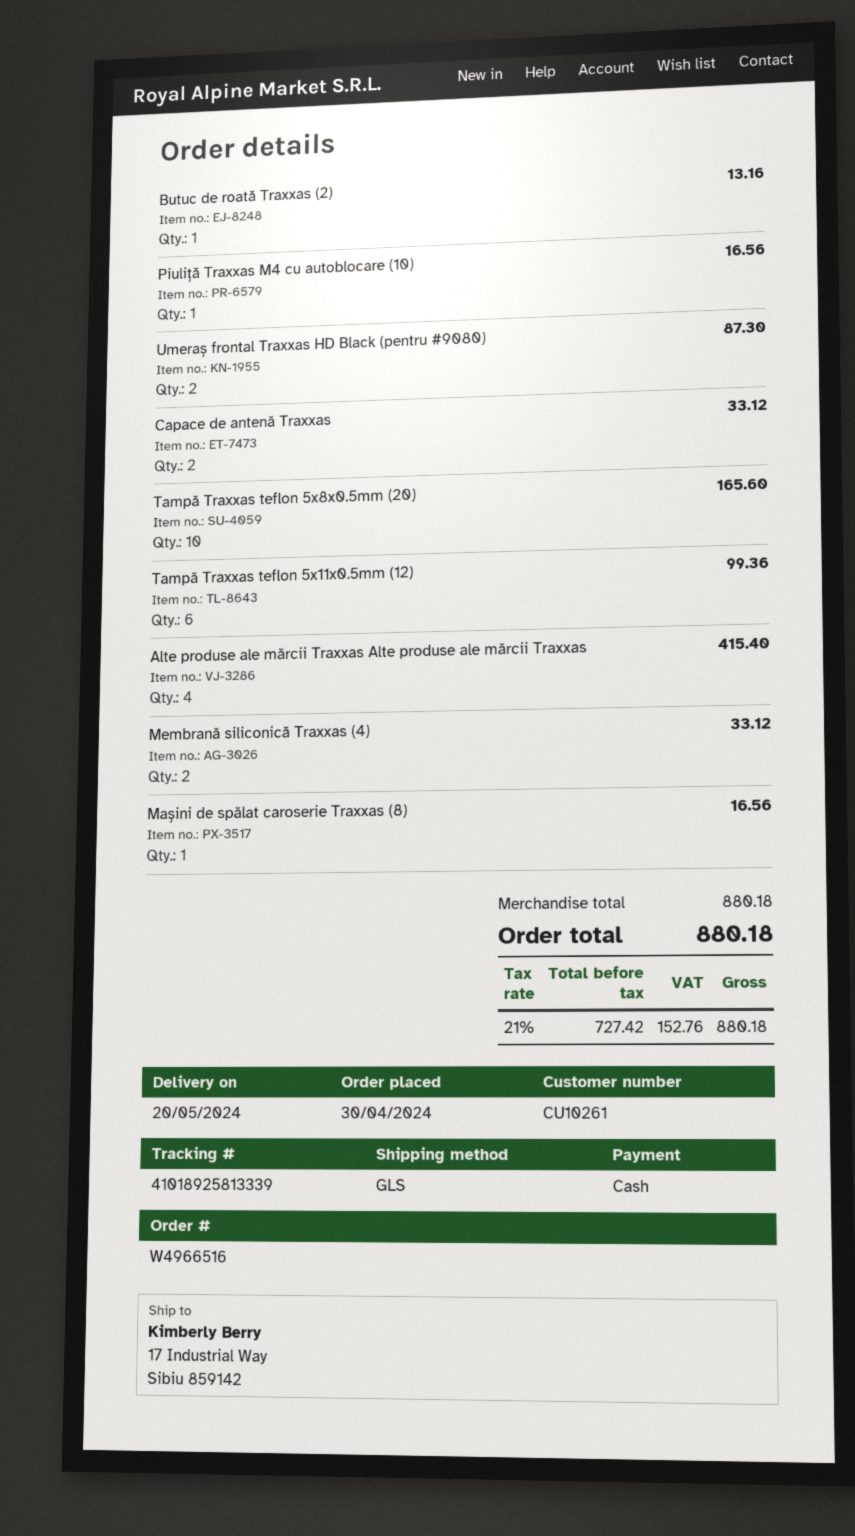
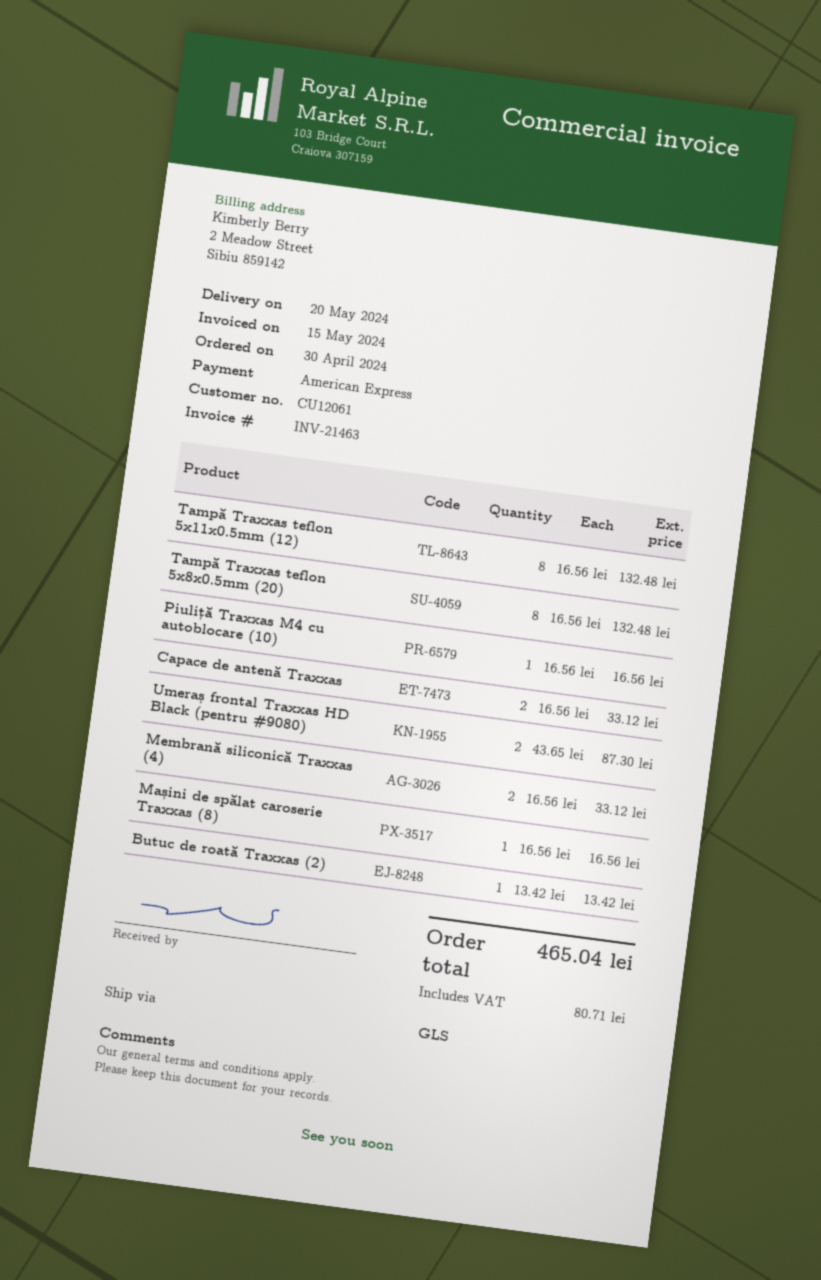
customer number: CU10261 -> CU12061
payment method: cash -> American Express
Butuc de roată Traxxas (2): 1 for 13.16 -> 1 for 13.42
Tampă Traxxas teflon 5x8x0.5mm (20): 10 for 165.60 -> 8 for 132.48
Tampă Traxxas teflon 5x11x0.5mm (12): 6 for 99.36 -> 8 for 132.48
Alte produse ale mărcii Traxxas Alte produse ale mărcii Traxxas: 4 for 415.40 -> none
tax: 152.76 -> 80.71
total: 880.18 -> 465.04

